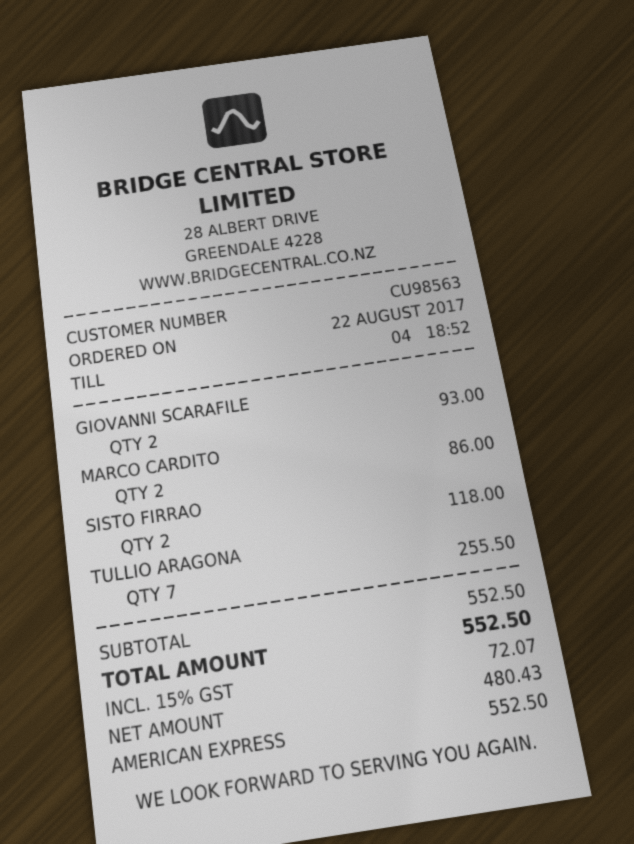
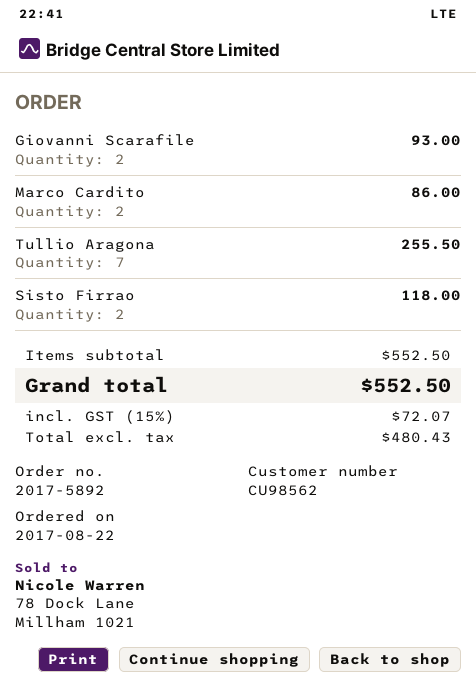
customer number: CU98563 -> CU98562

